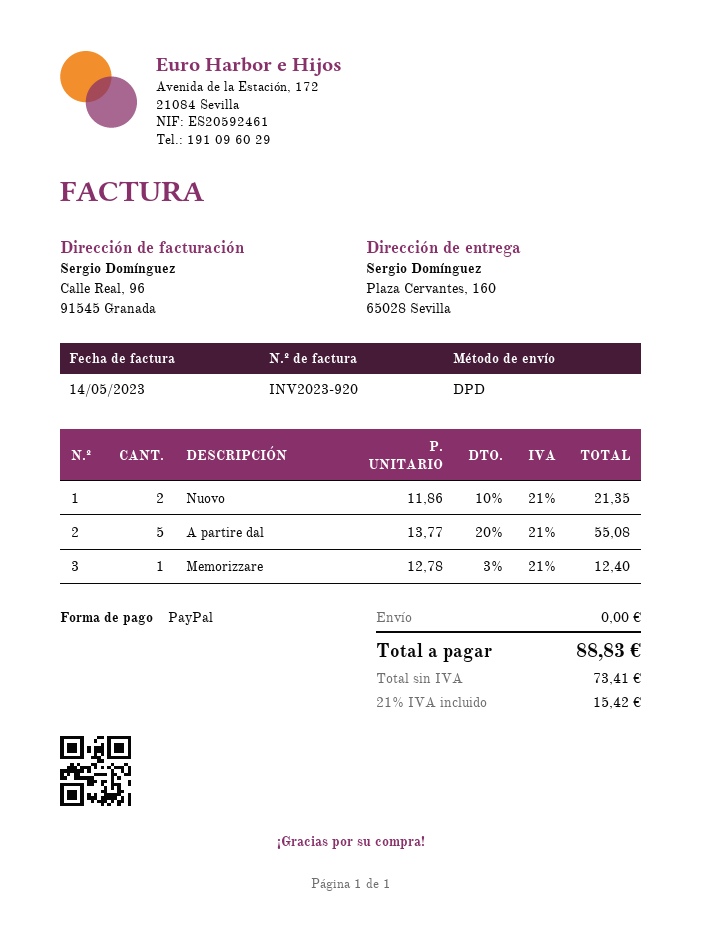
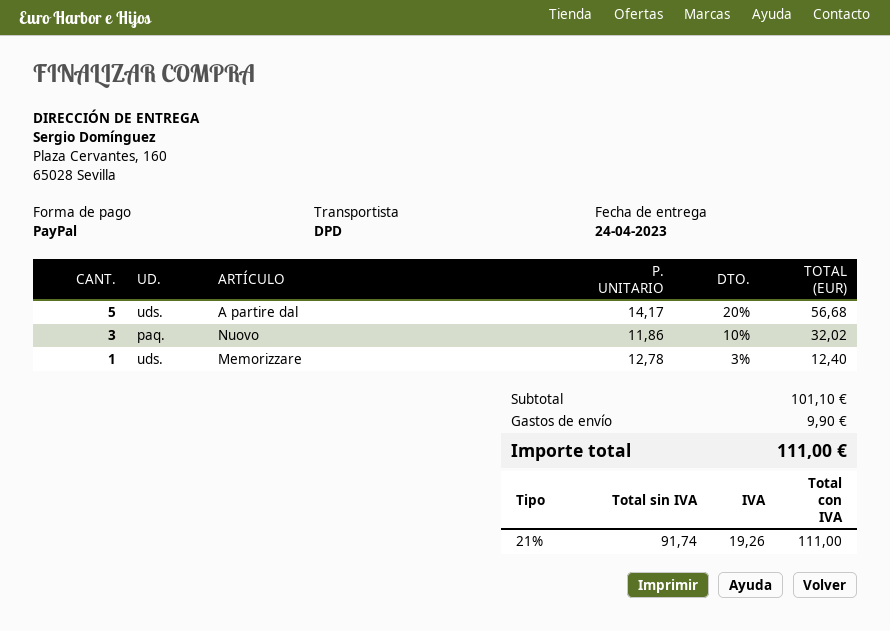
Nuovo: 2 x 11.86 - 10% = 21.35 -> 3 x 11.86 - 10% = 32.02
A partire dal: 5 x 13.77 - 20% = 55.08 -> 5 x 14.17 - 20% = 56.68
shipping: 0.00 -> 9.90
net: 73.41 -> 91.74
tax: 21% = 15.42 -> 21% = 19.26
total: 88.83 -> 111.00

